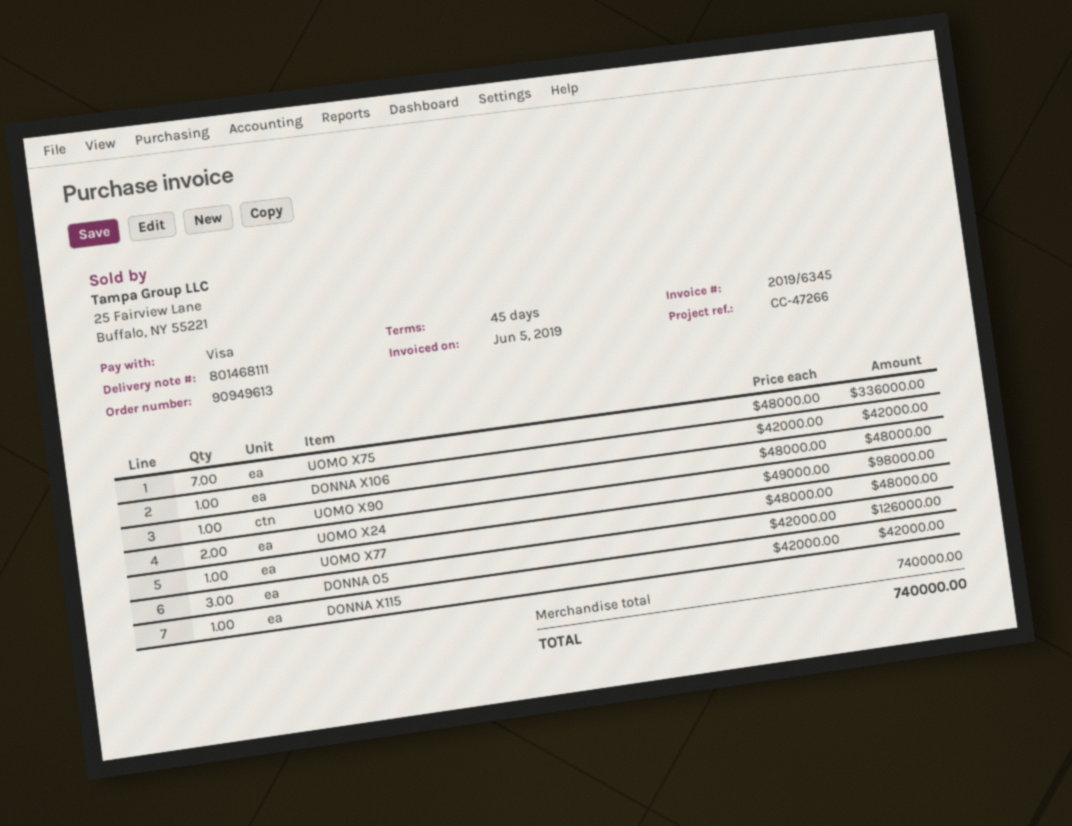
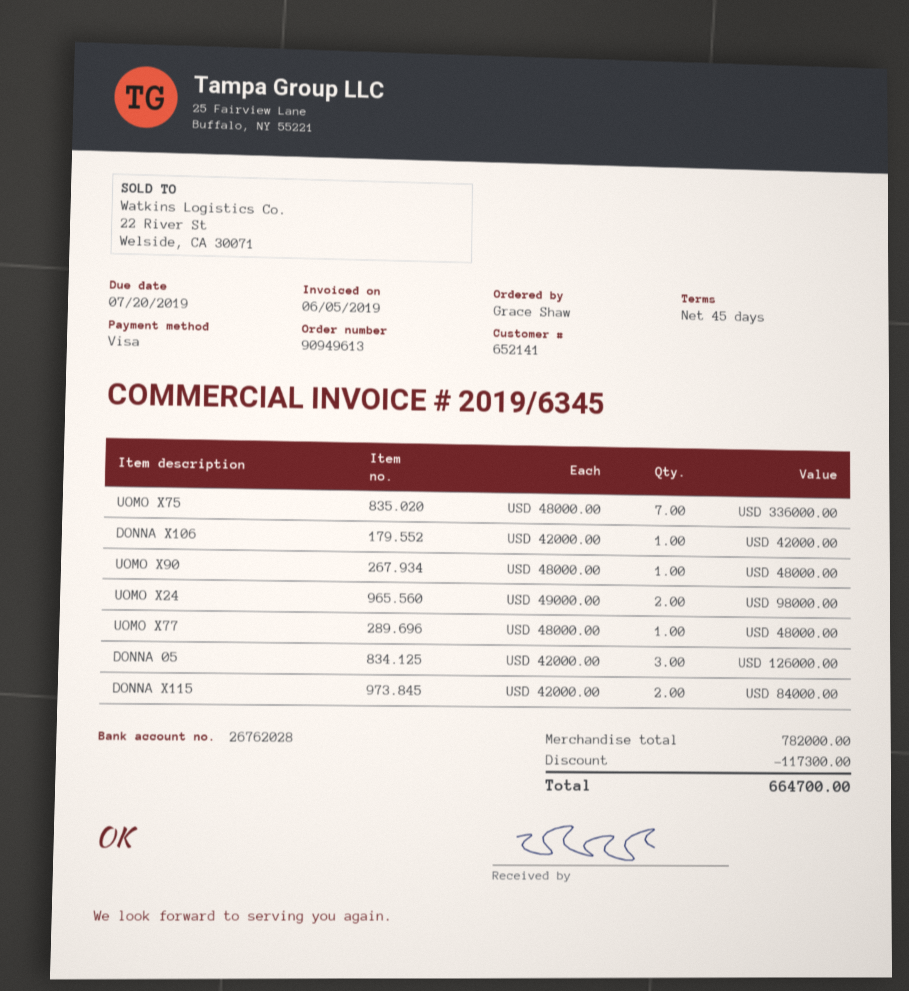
DONNA X115: 1 x 42000.00 = 42000.00 -> 2 x 42000.00 = 84000.00
subtotal: 740000.00 -> 782000.00
discount: none -> 117300.00
total: 740000.00 -> 664700.00

